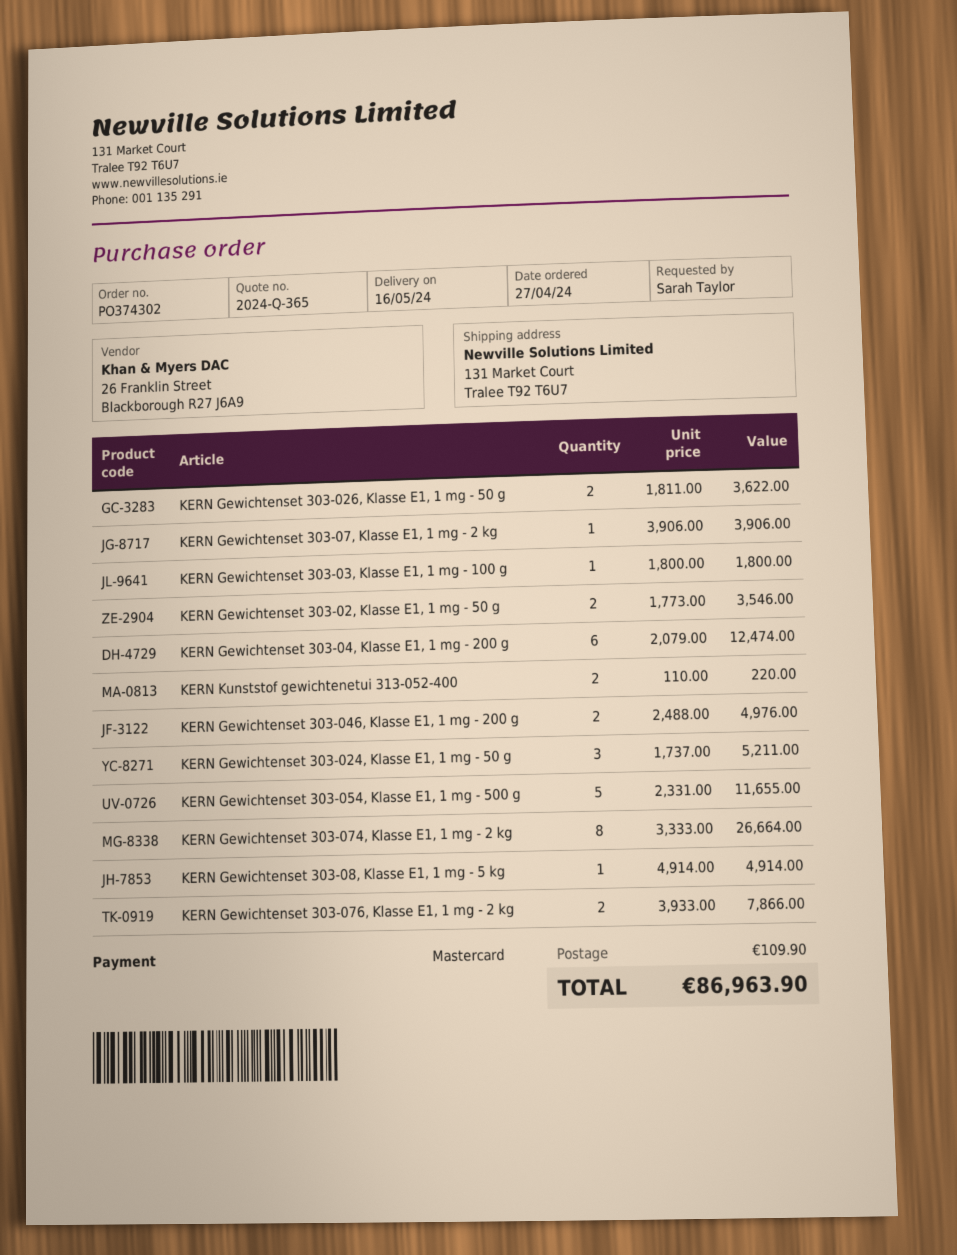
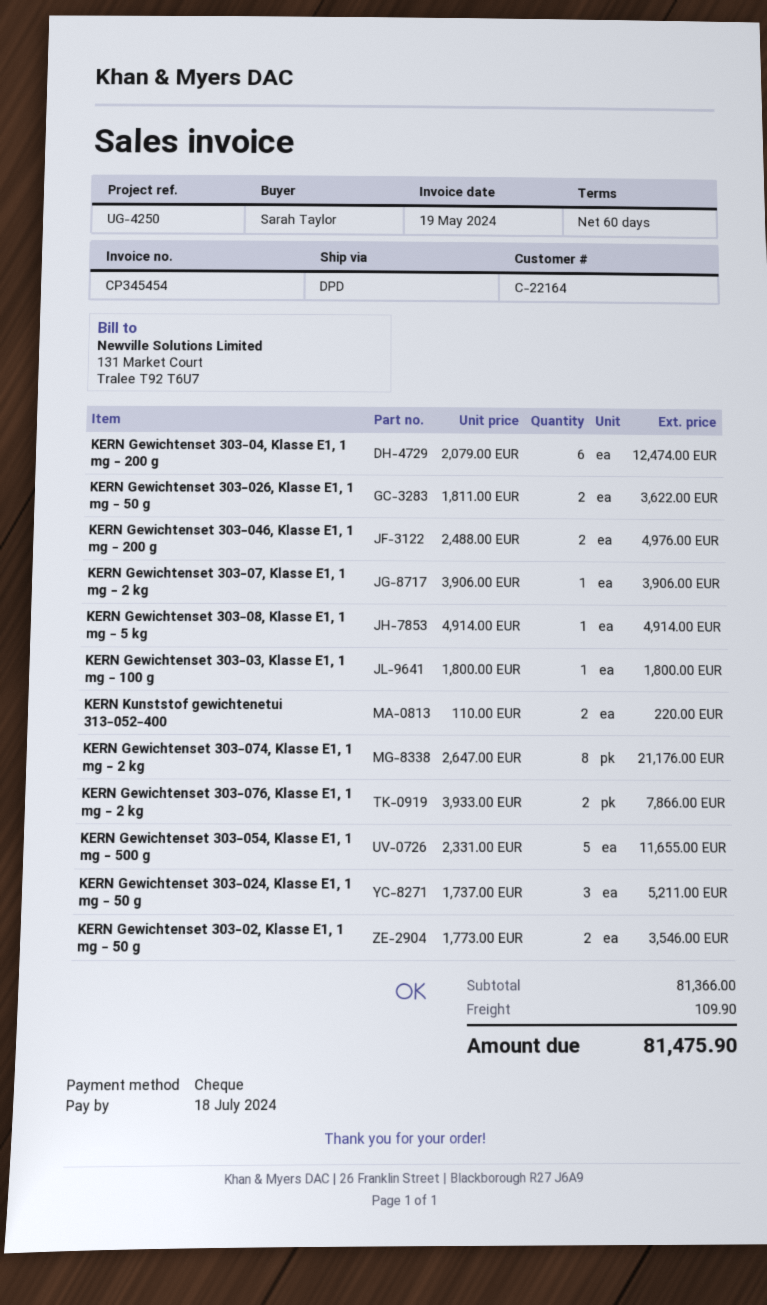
payment method: Mastercard -> cheque
KERN Gewichtenset 303-074, Klasse E1, 1 mg - 2 kg: 8 x 3333.00 = 26664.00 -> 8 x 2647.00 = 21176.00
total: 86963.90 -> 81475.90

